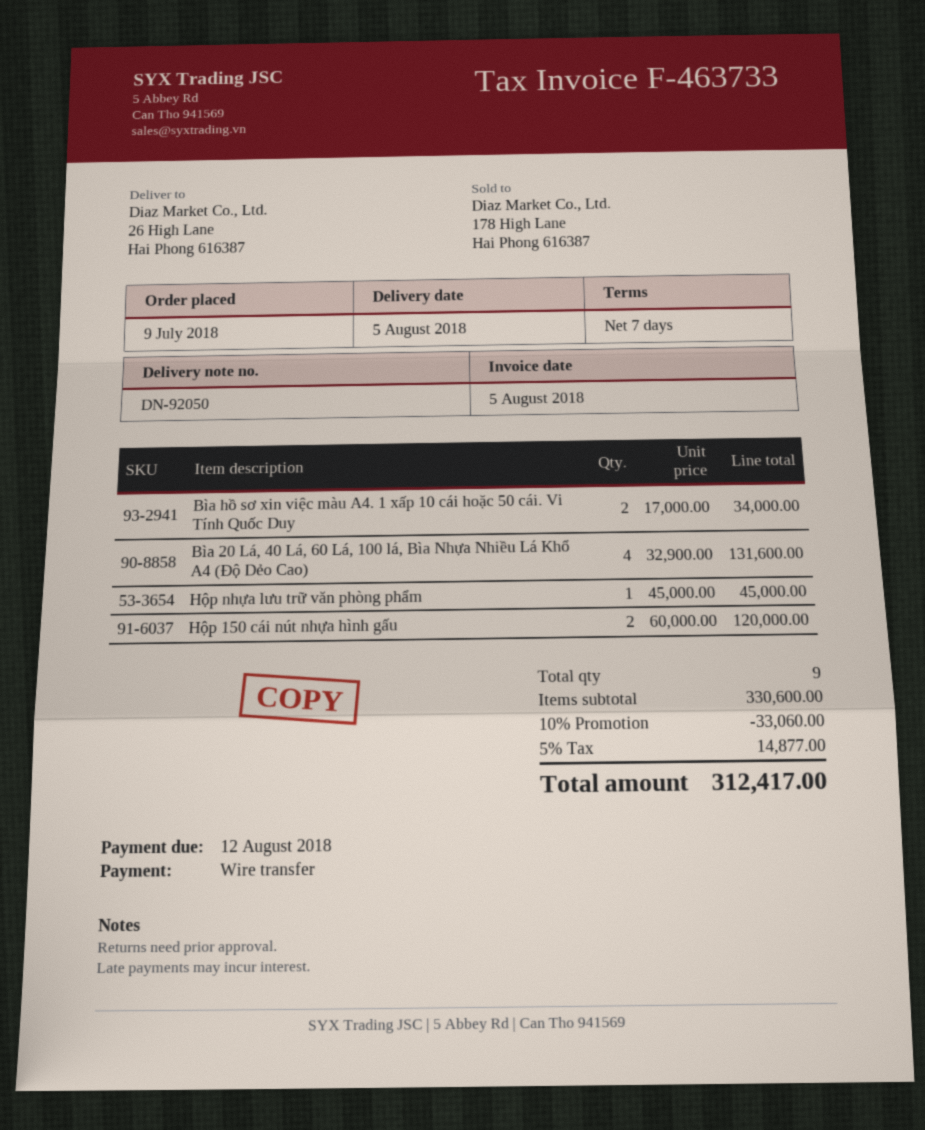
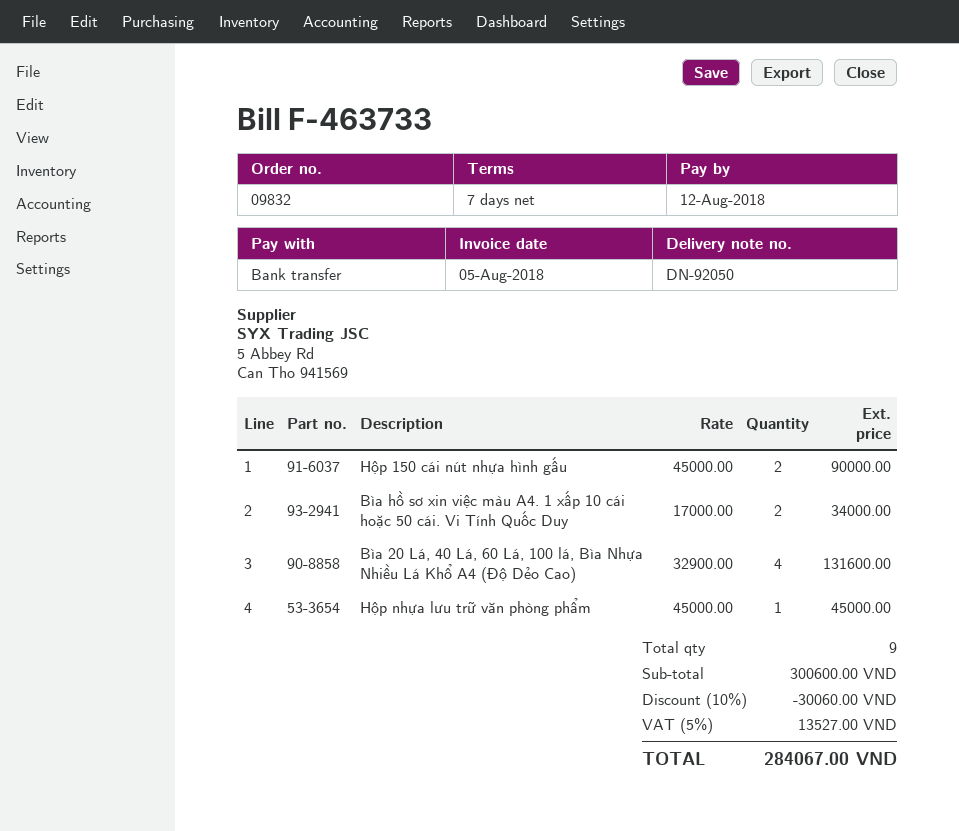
Hộp 150 cái nút nhựa hình gấu: 2 x 60000.00 = 120000.00 -> 2 x 45000.00 = 90000.00
subtotal: 330600.00 -> 300600.00
discount: 10% = 33060.00 -> 10% = 30060.00
tax: 5% = 14877.00 -> 5% = 13527.00
total: 312417.00 -> 284067.00

